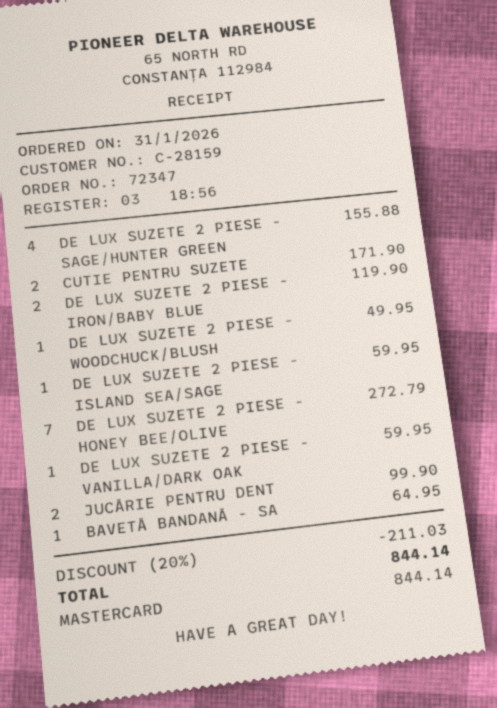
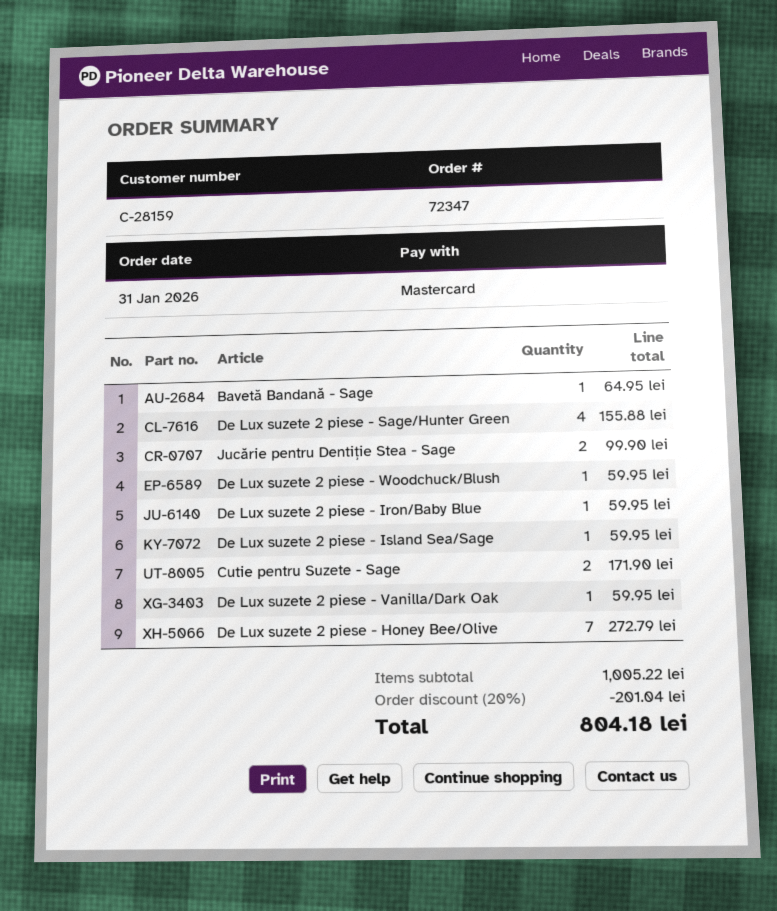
DE LUX SUZETE 2 PIESE - IRON/BABY BLUE: 2 for 119.90 -> 1 for 59.95
DE LUX SUZETE 2 PIESE - WOODCHUCK/BLUSH: 1 for 49.95 -> 1 for 59.95
discount: 20% = 211.03 -> 20% = 201.04
total: 844.14 -> 804.18

